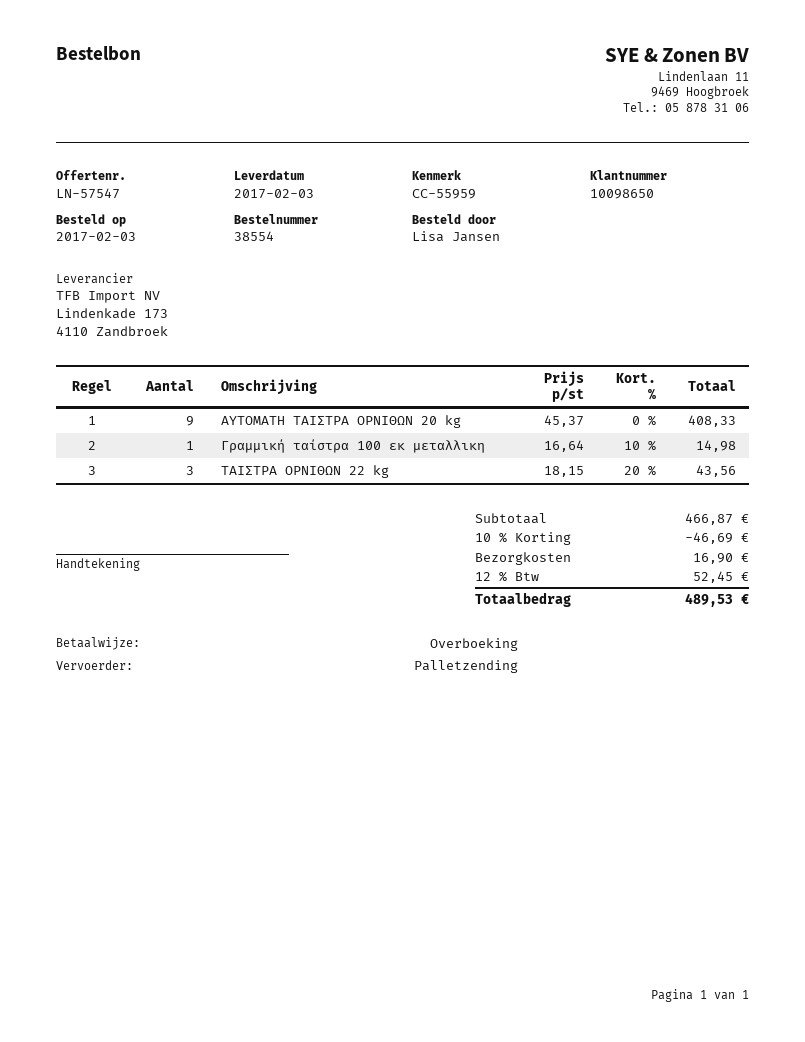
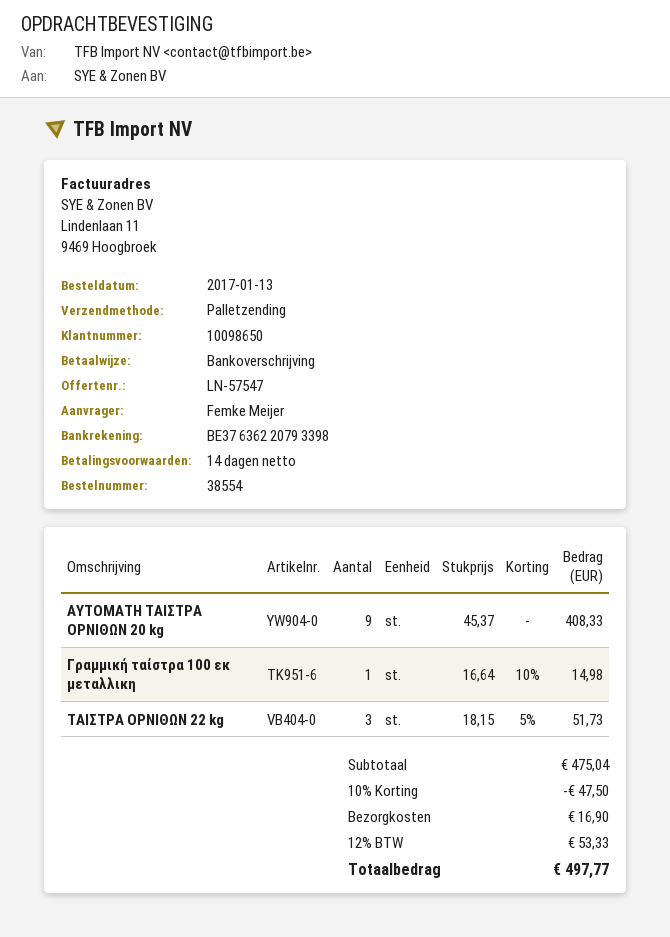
order date: 2017-02-03 -> 2017-01-13
ordered by: Lisa Jansen -> Femke Meijer
ΤΑΙΣΤΡΑ ΟΡΝΙΘΩΝ 22 kg: 3 x 18.15 - 20% = 43.56 -> 3 x 18.15 - 5% = 51.73
subtotal: 466.87 -> 475.04
discount: 10% = 46.69 -> 10% = 47.50
tax: 12% = 52.45 -> 12% = 53.33
total: 489.53 -> 497.77

